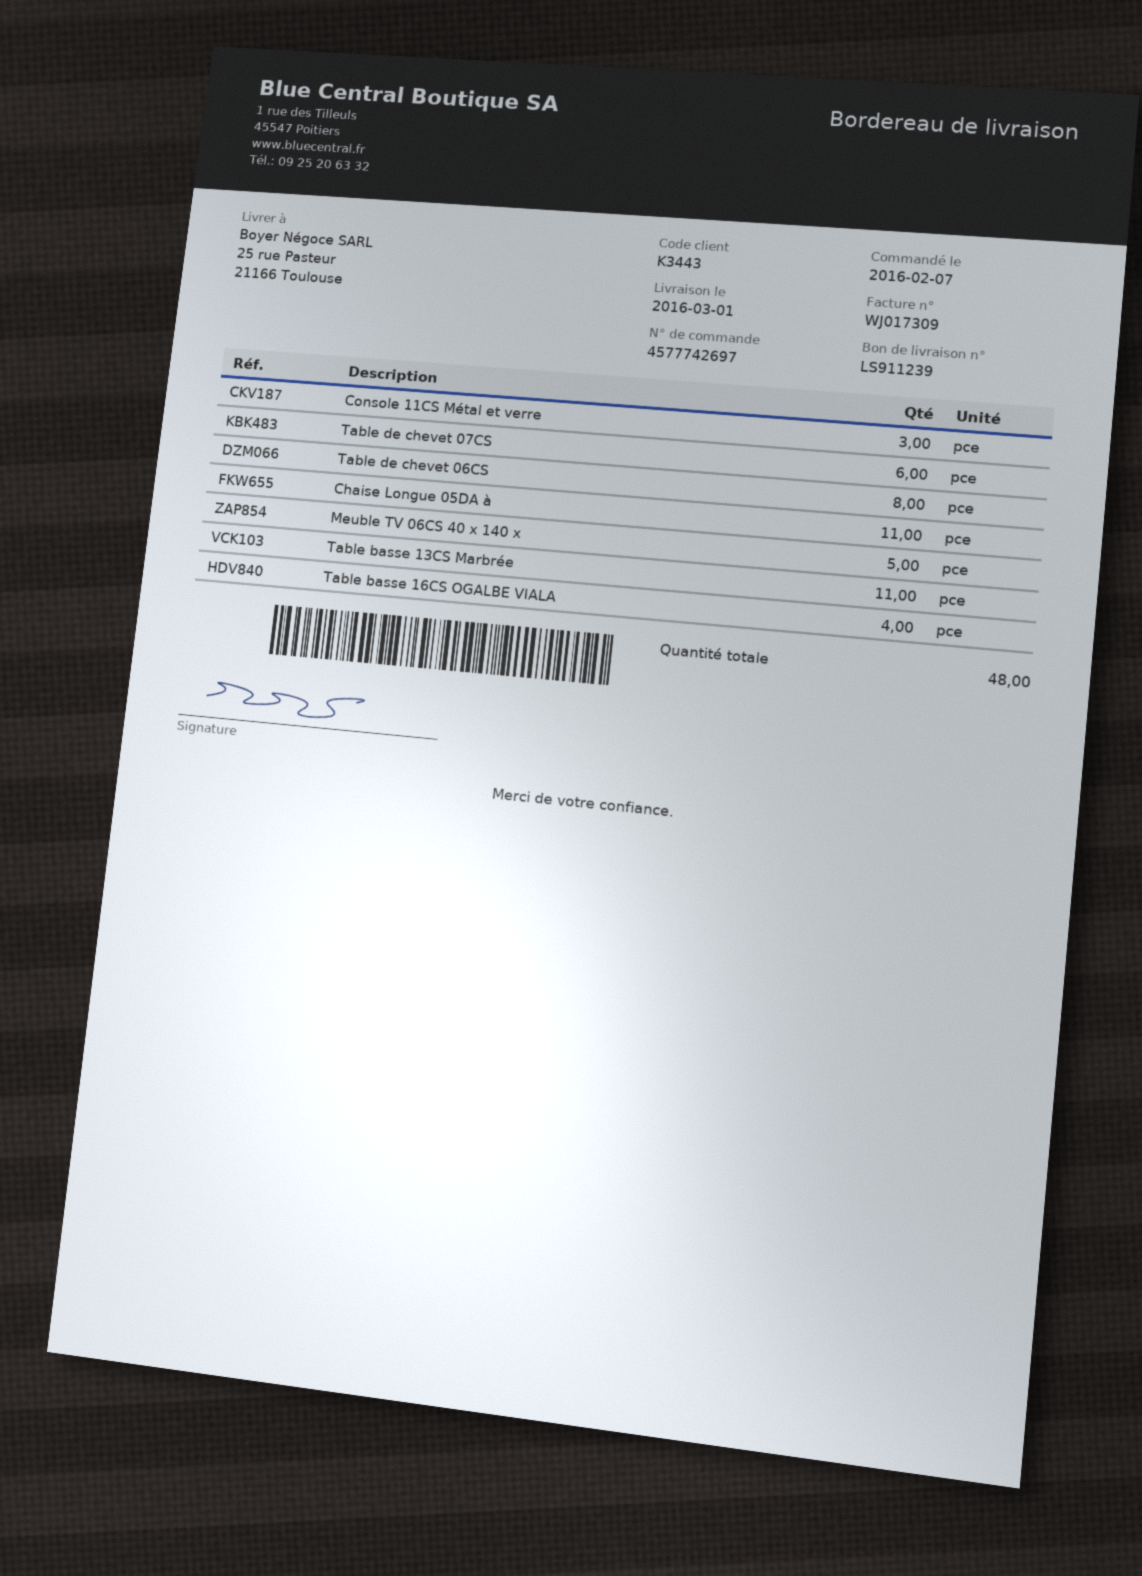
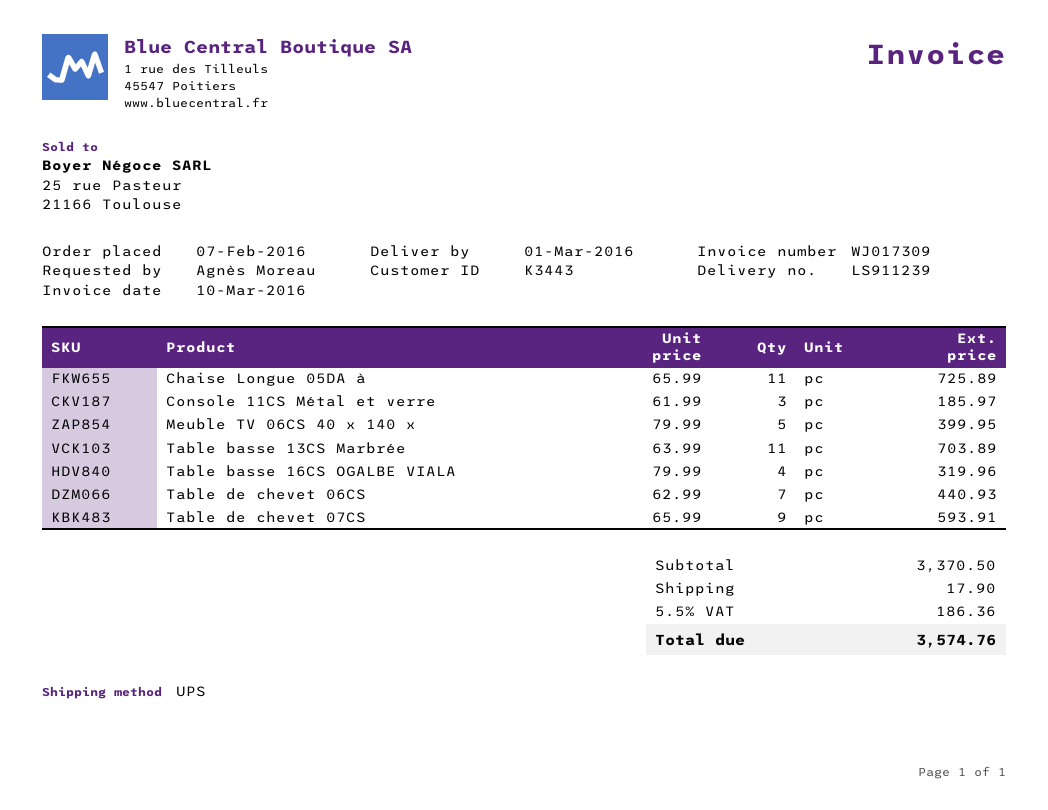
Table de chevet 07CS: 6 -> 9
Table de chevet 06CS: 8 -> 7

